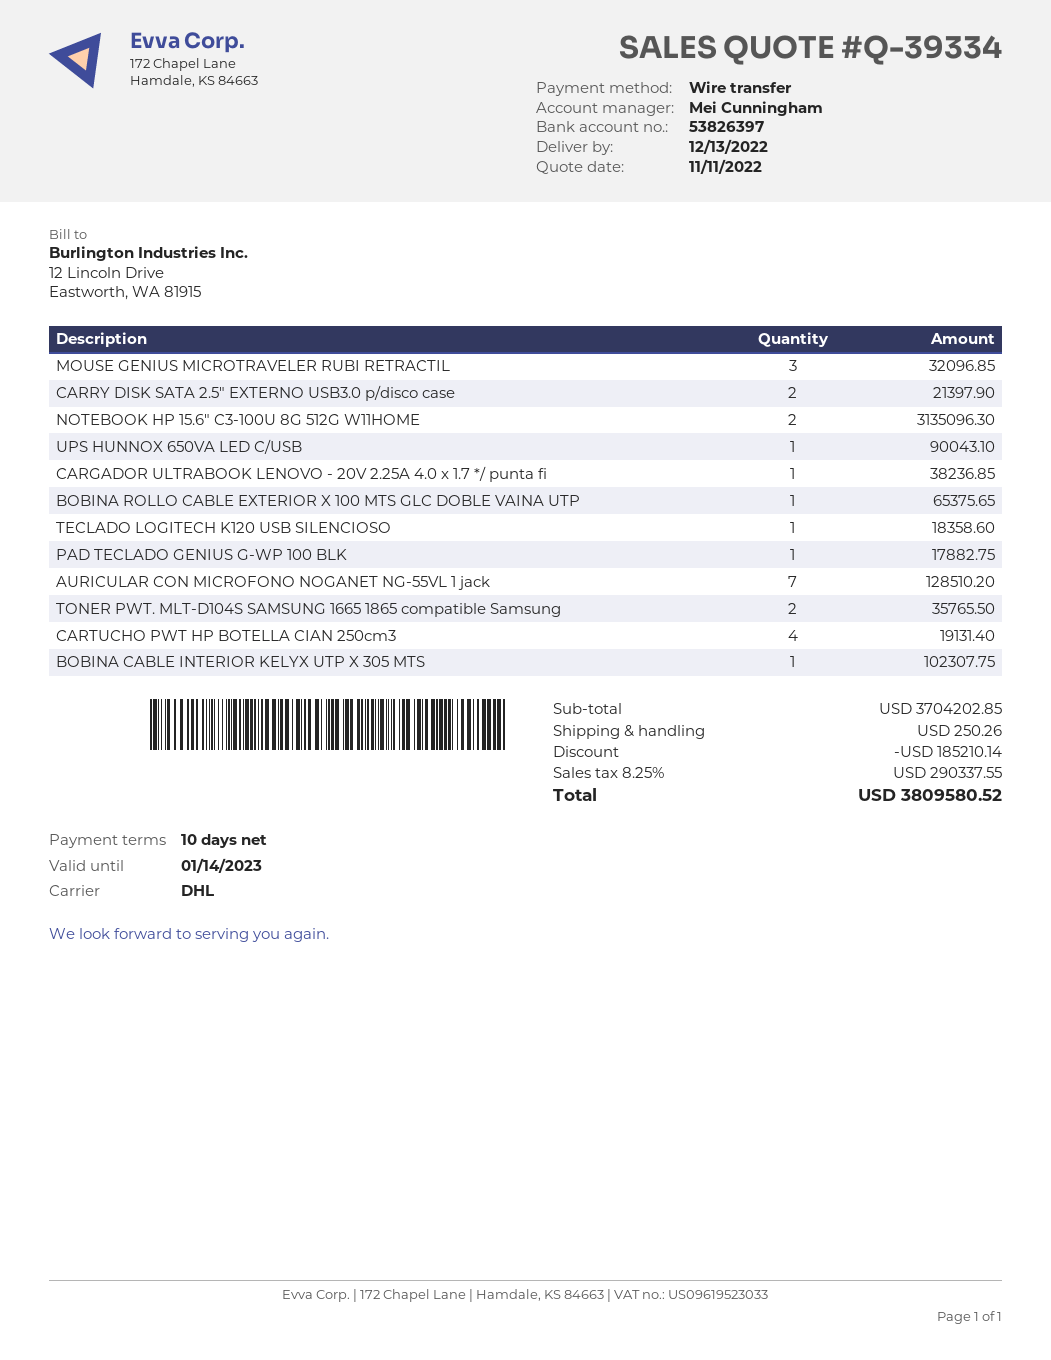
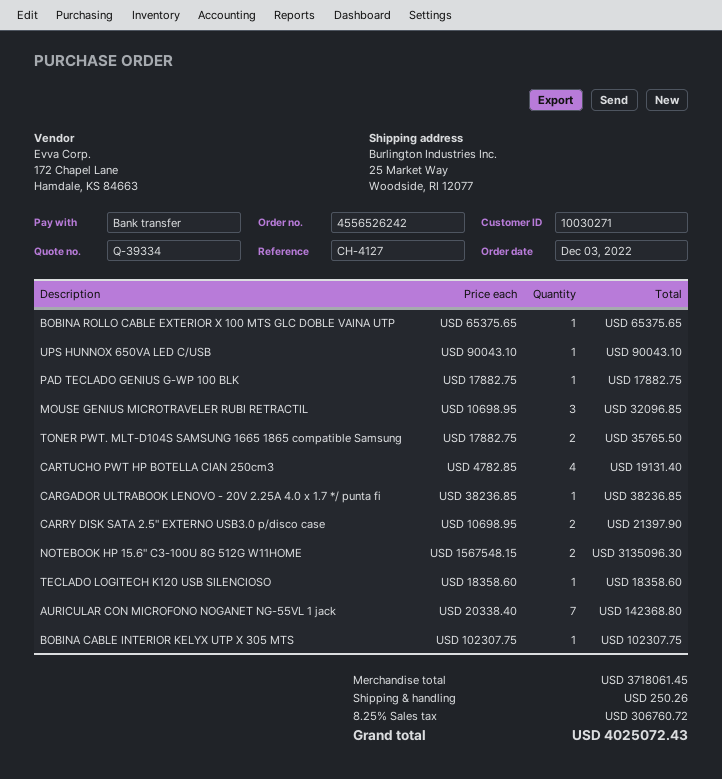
AURICULAR CON MICROFONO NOGANET NG-55VL 1 jack: 7 for 128510.20 -> 7 for 142368.80
subtotal: 3704202.85 -> 3718061.45
discount: 185210.14 -> none
tax: 8.25% = 290337.55 -> 8.25% = 306760.72
total: 3809580.52 -> 4025072.43

